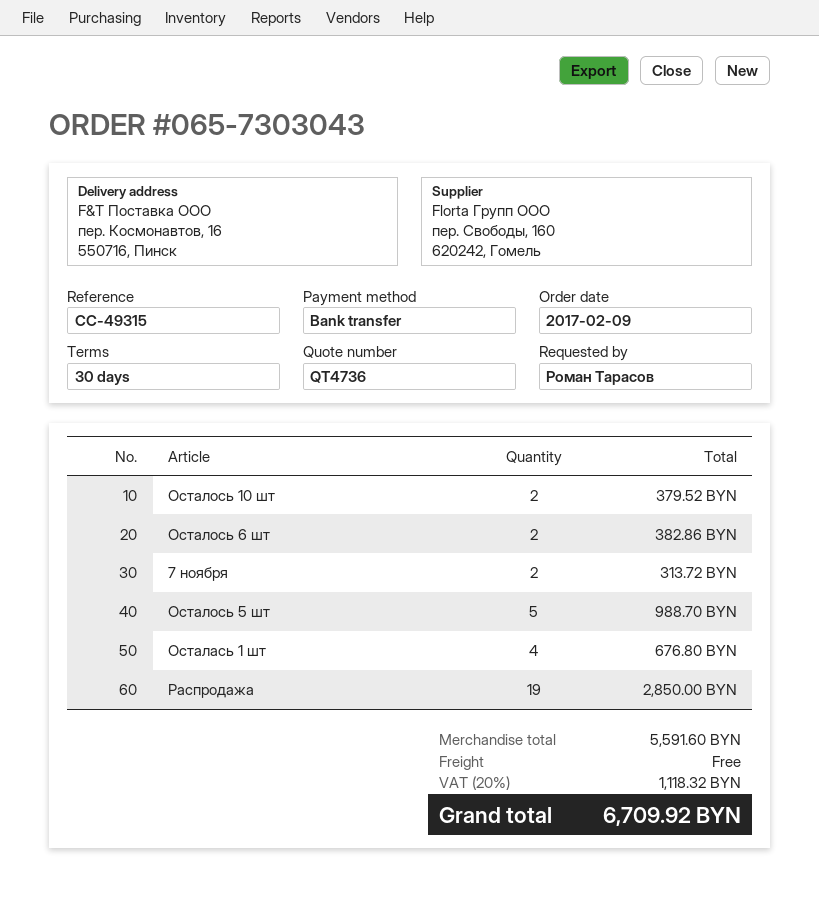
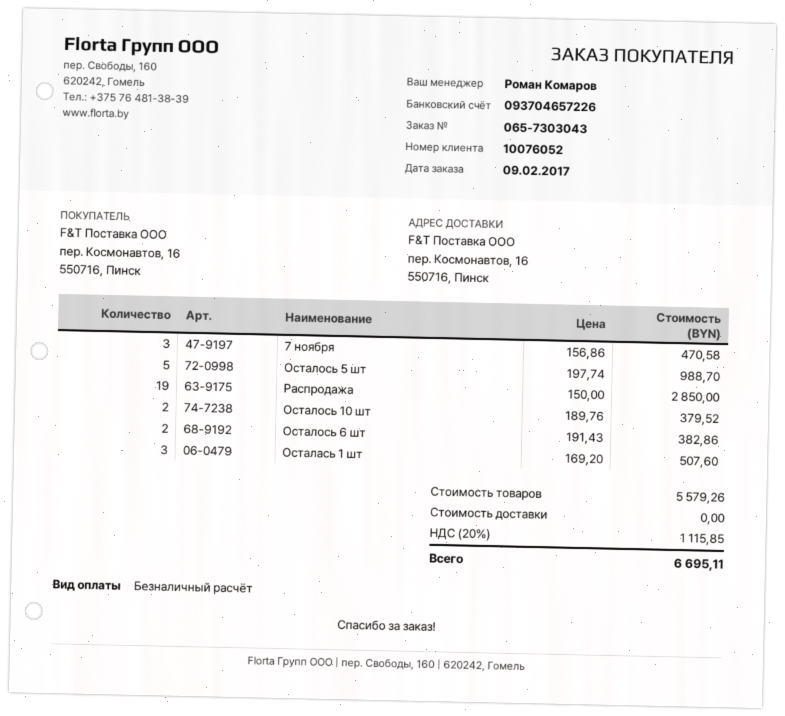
7 ноября: 2 for 313.72 -> 3 for 470.58
Осталась 1 шт: 4 for 676.80 -> 3 for 507.60
subtotal: 5591.60 -> 5579.26
tax: 20% = 1118.32 -> 20% = 1115.85
total: 6709.92 -> 6695.11

